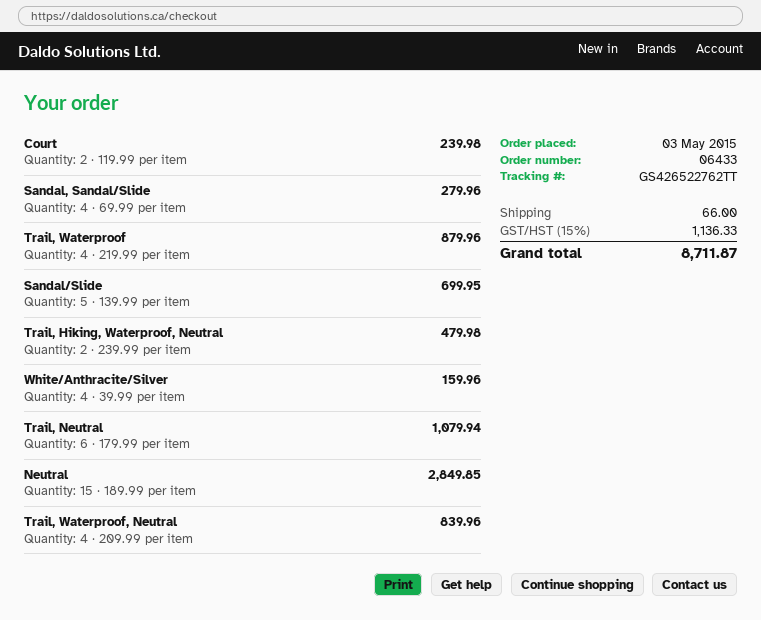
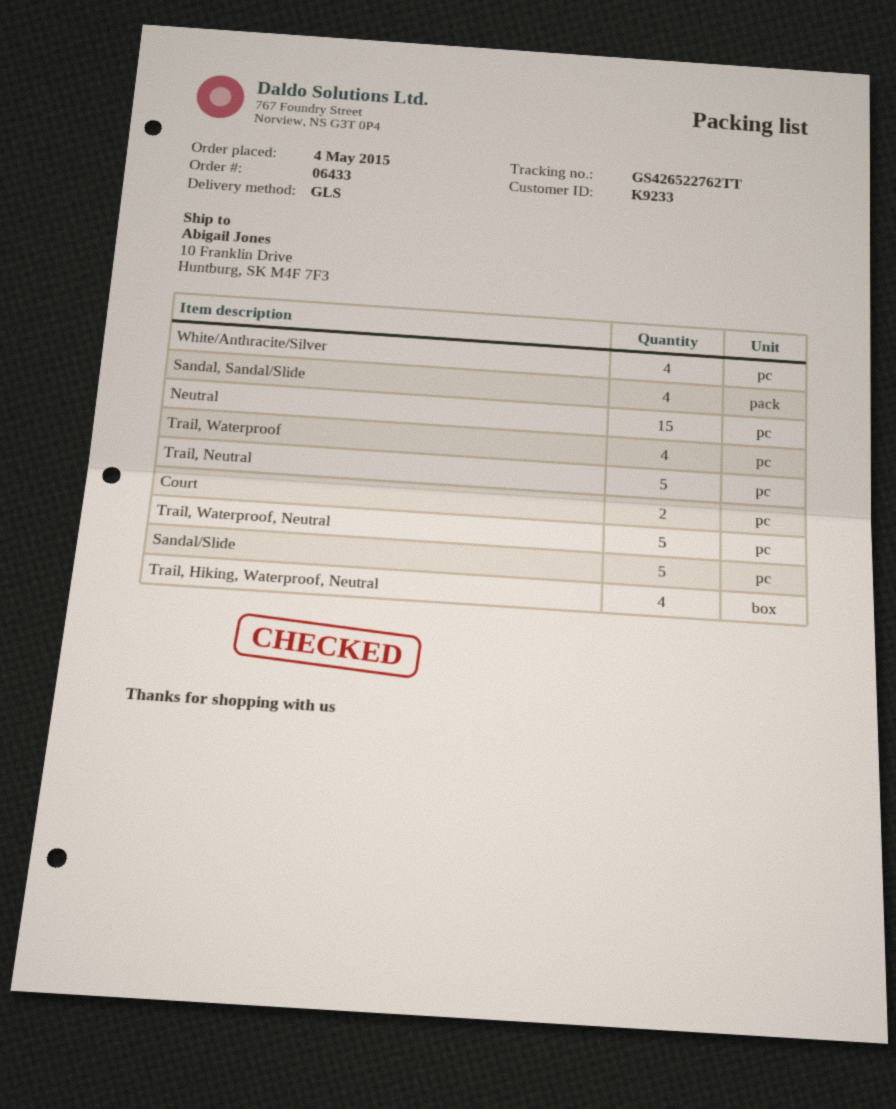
order date: 2015-05-03 -> 2015-05-04
Trail, Hiking, Waterproof, Neutral: 2 -> 4
Trail, Neutral: 6 -> 5
Trail, Waterproof, Neutral: 4 -> 5

